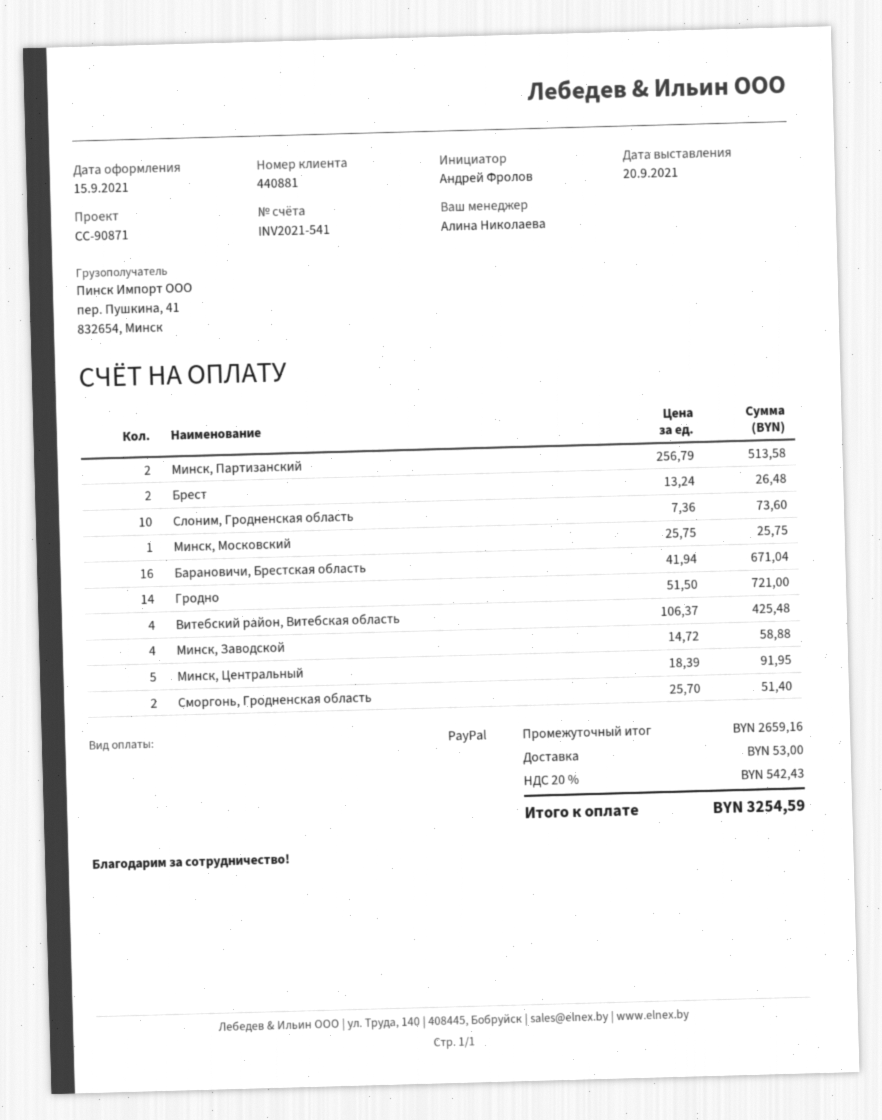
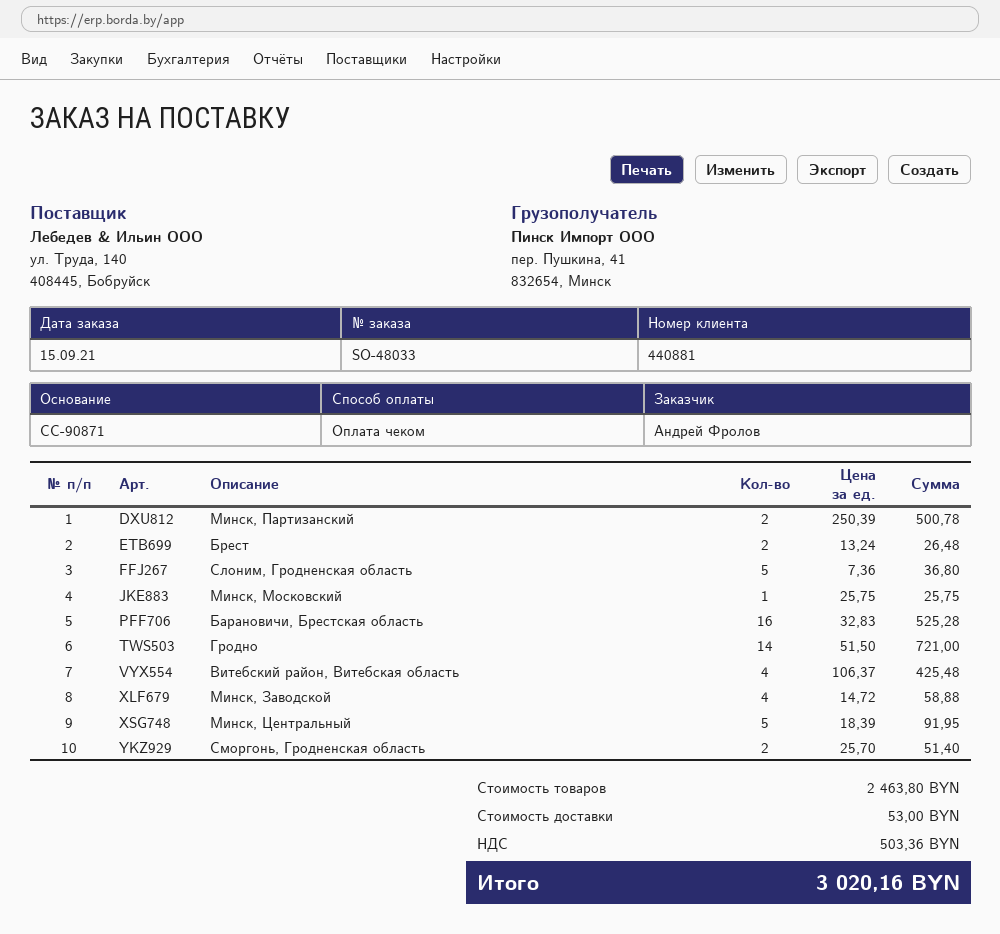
payment method: PayPal -> cheque
Минск, Партизанский: 2 x 256.79 = 513.58 -> 2 x 250.39 = 500.78
Слоним, Гродненская область: 10 x 7.36 = 73.60 -> 5 x 7.36 = 36.80
Барановичи, Брестская область: 16 x 41.94 = 671.04 -> 16 x 32.83 = 525.28
subtotal: 2659.16 -> 2463.80
tax: 542.43 -> 503.36
total: 3254.59 -> 3020.16

